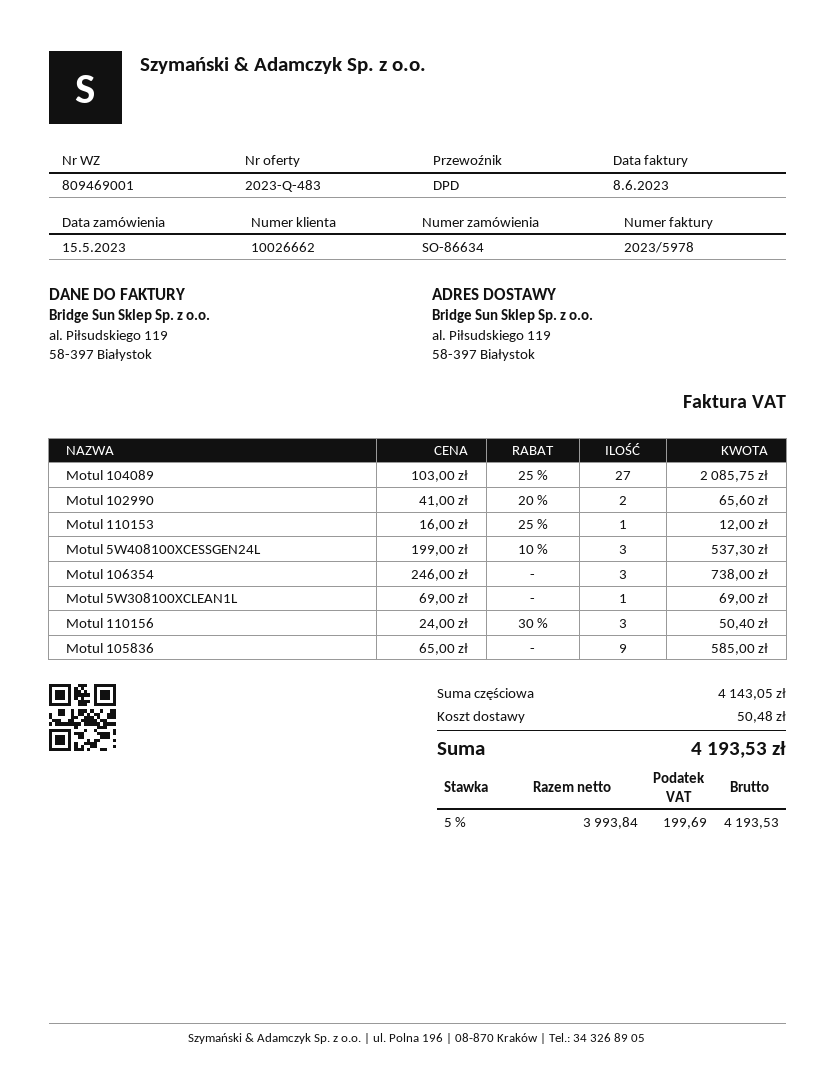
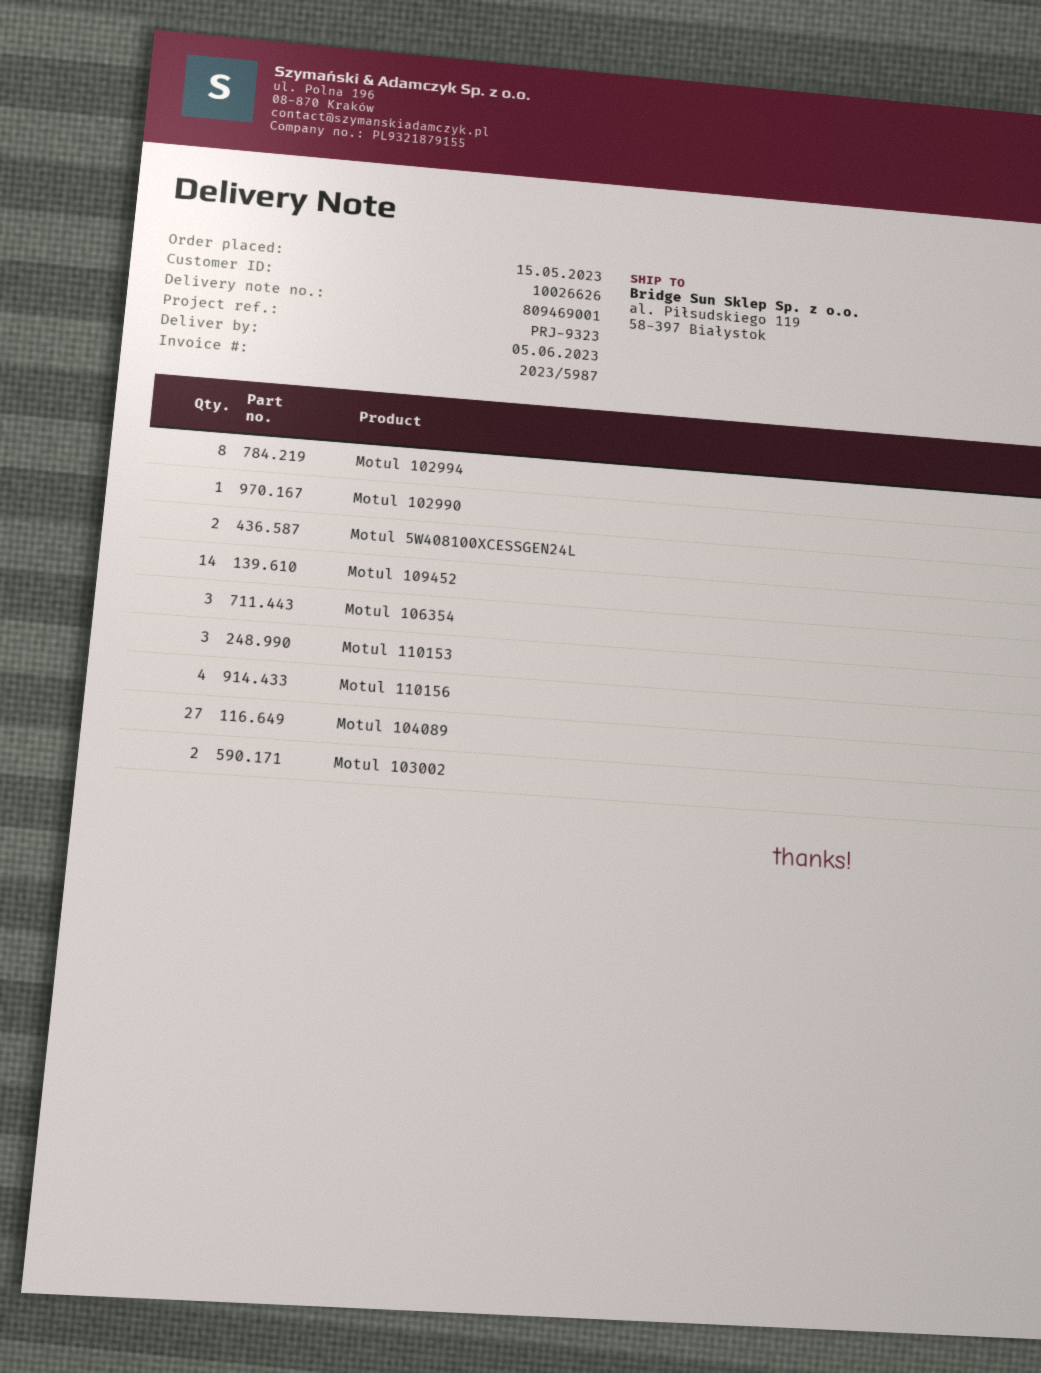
invoice number: 2023/5978 -> 2023/5987
customer number: 10026662 -> 10026626
Motul 102990: 2 -> 1
Motul 110153: 1 -> 3
Motul 5W408100XCESSGEN24L: 3 -> 2
Motul 5W308100XCLEAN1L: 1 -> none
Motul 110156: 3 -> 4
Motul 105836: 9 -> none
Motul 102994: none -> 8
Motul 109452: none -> 14
Motul 103002: none -> 2

